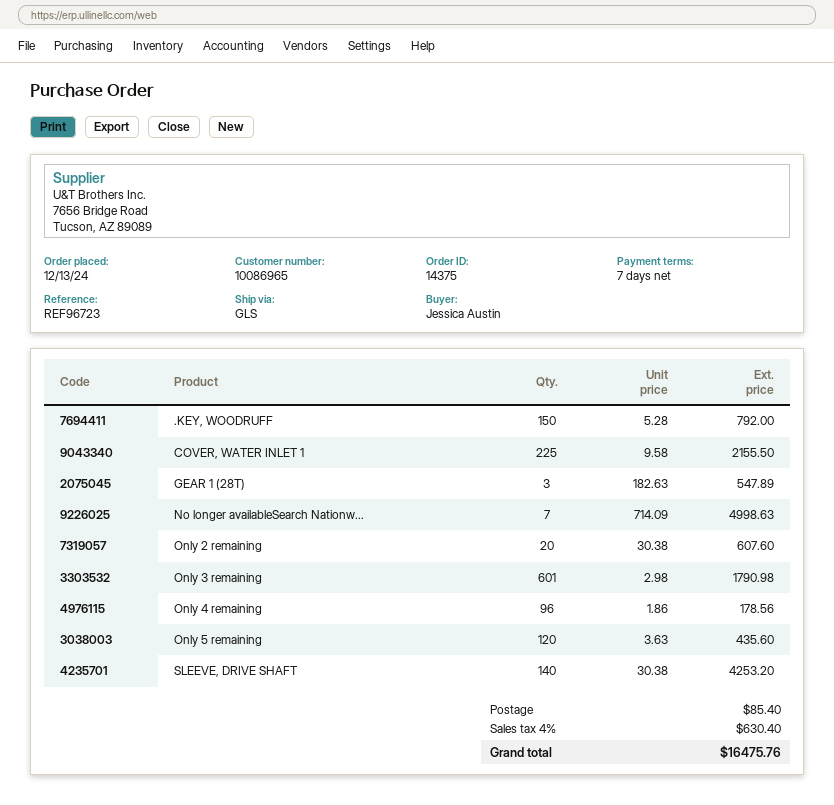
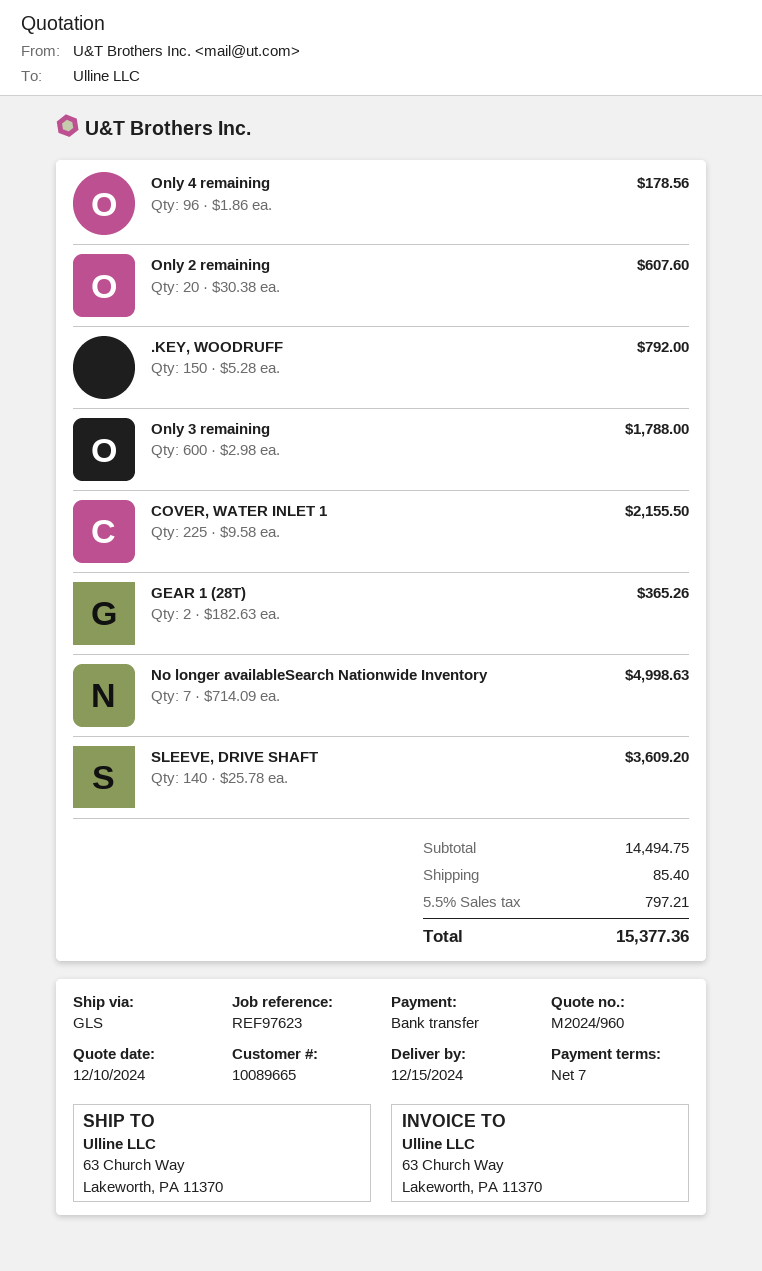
customer number: 10086965 -> 10089665
reference: REF96723 -> REF97623
GEAR 1 (28T): 3 x 182.63 = 547.89 -> 2 x 182.63 = 365.26
Only 3 remaining: 601 x 2.98 = 1790.98 -> 600 x 2.98 = 1788.00
Only 5 remaining: 120 x 3.63 = 435.60 -> none
SLEEVE, DRIVE SHAFT: 140 x 30.38 = 4253.20 -> 140 x 25.78 = 3609.20
tax: 4% = 630.40 -> 5.5% = 797.21
total: 16475.76 -> 15377.36

